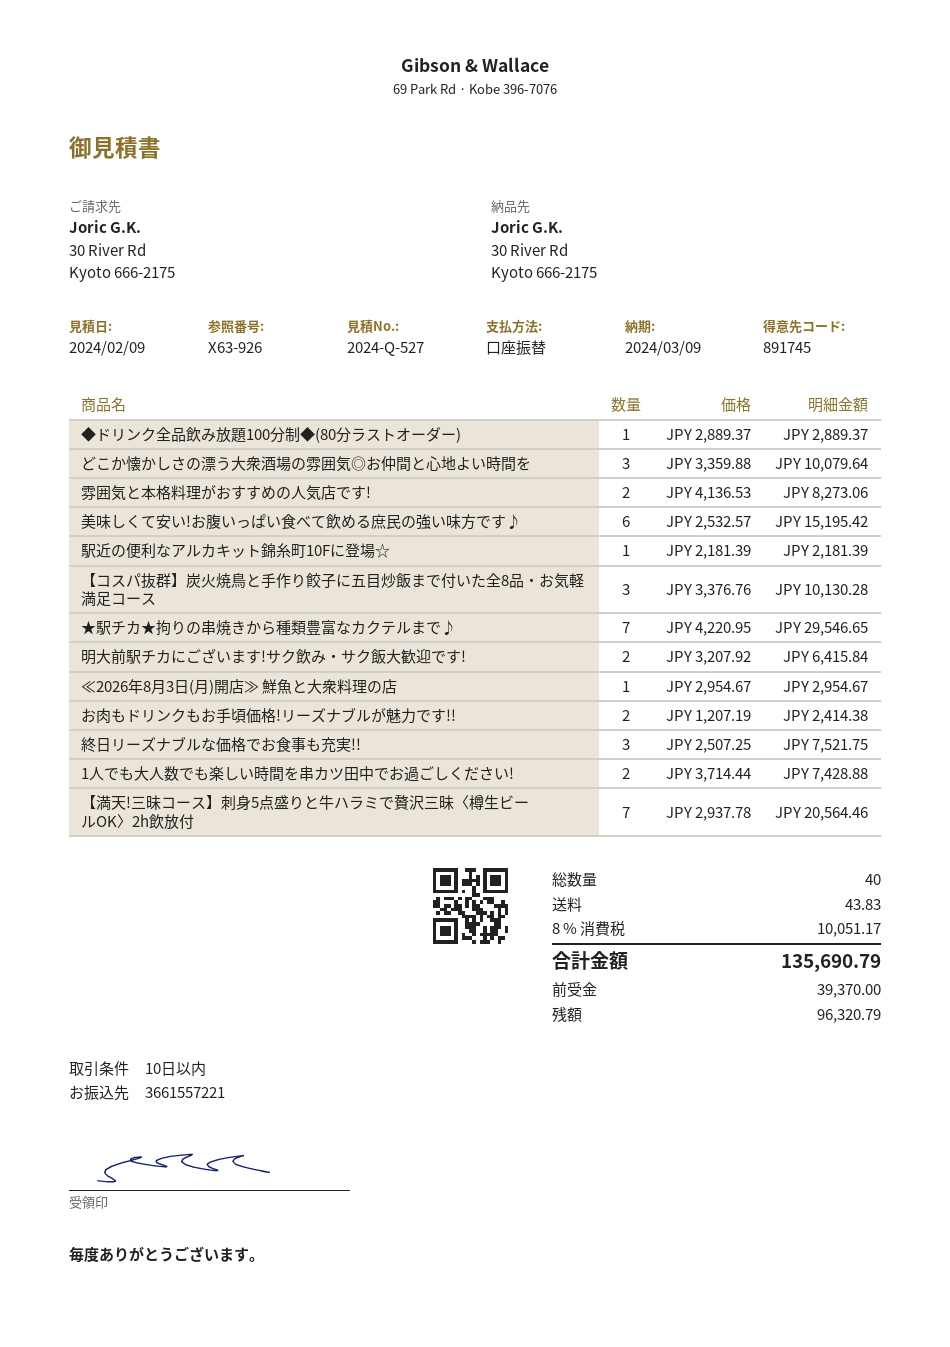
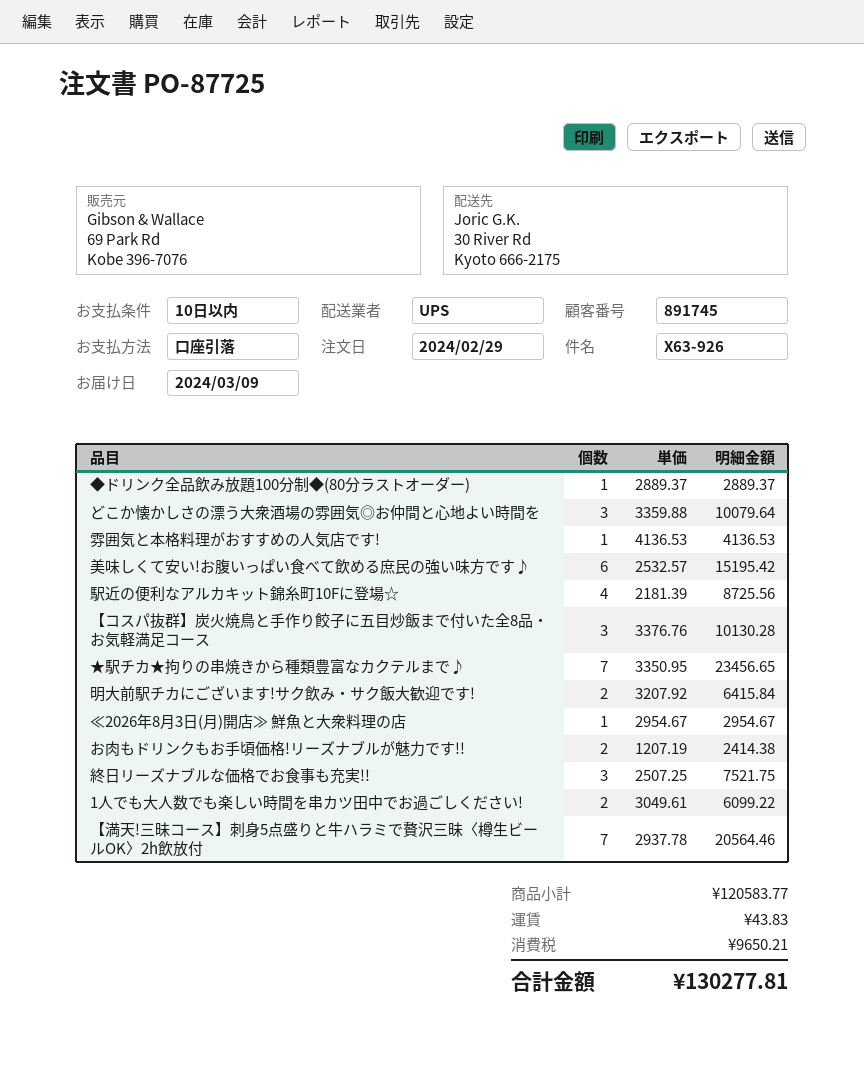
雰囲気と本格料理がおすすめの人気店です!: 2 x 4136.53 = 8273.06 -> 1 x 4136.53 = 4136.53
駅近の便利なアルカキット錦糸町10Fに登場☆: 1 x 2181.39 = 2181.39 -> 4 x 2181.39 = 8725.56
★駅チカ★拘りの串焼きから種類豊富なカクテルまで♪: 7 x 4220.95 = 29546.65 -> 7 x 3350.95 = 23456.65
1人でも大人数でも楽しい時間を串カツ田中でお過ごしください!: 2 x 3714.44 = 7428.88 -> 2 x 3049.61 = 6099.22
tax: 10051.17 -> 9650.21
total: 135690.79 -> 130277.81

